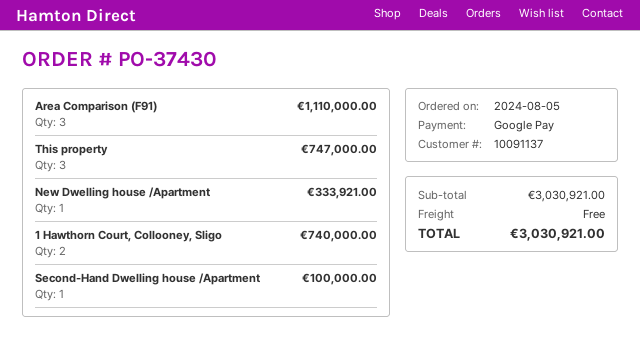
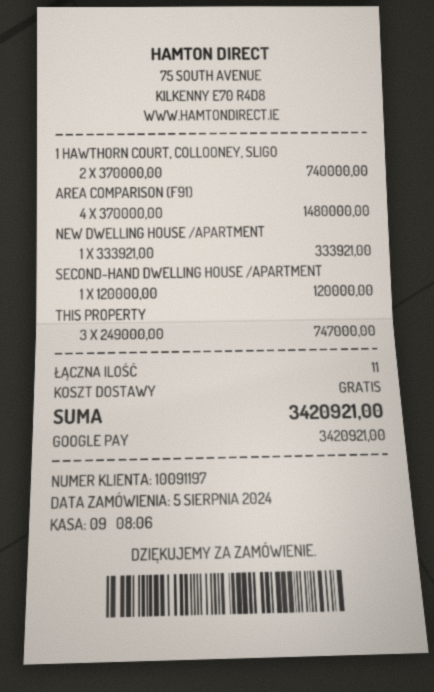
customer number: 10091137 -> 10091197
Area Comparison (F91): 3 for 1110000.00 -> 4 for 1480000.00
Second-Hand Dwelling house /Apartment: 1 for 100000.00 -> 1 for 120000.00
total: 3030921.00 -> 3420921.00

